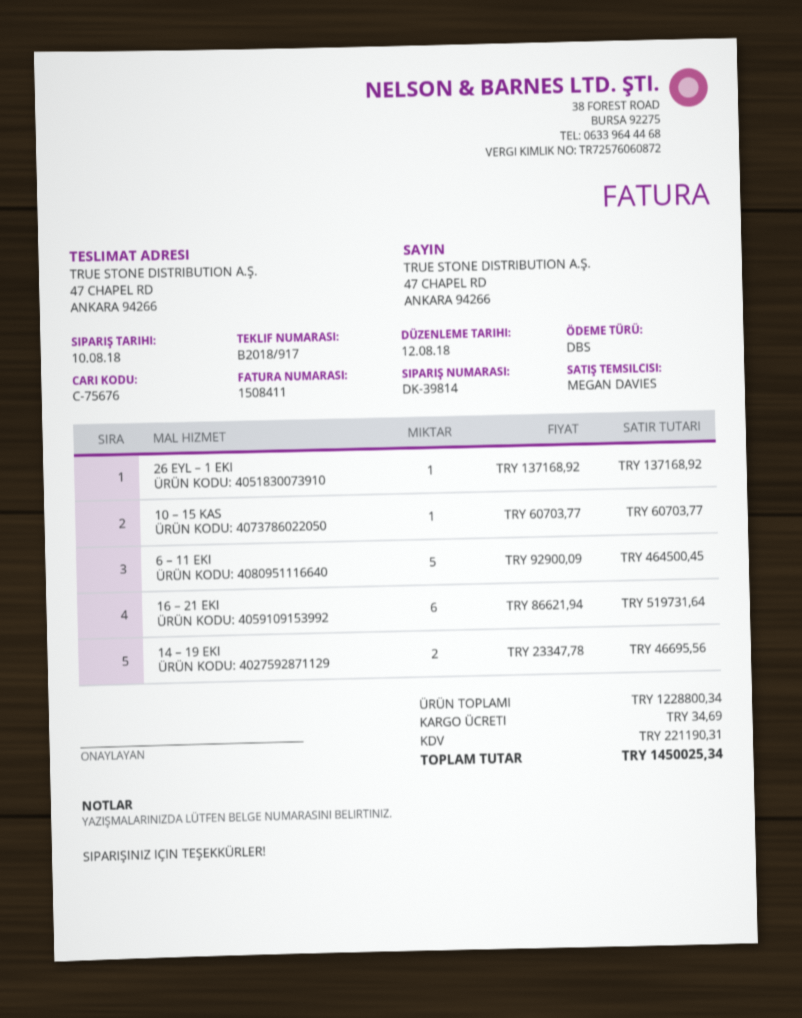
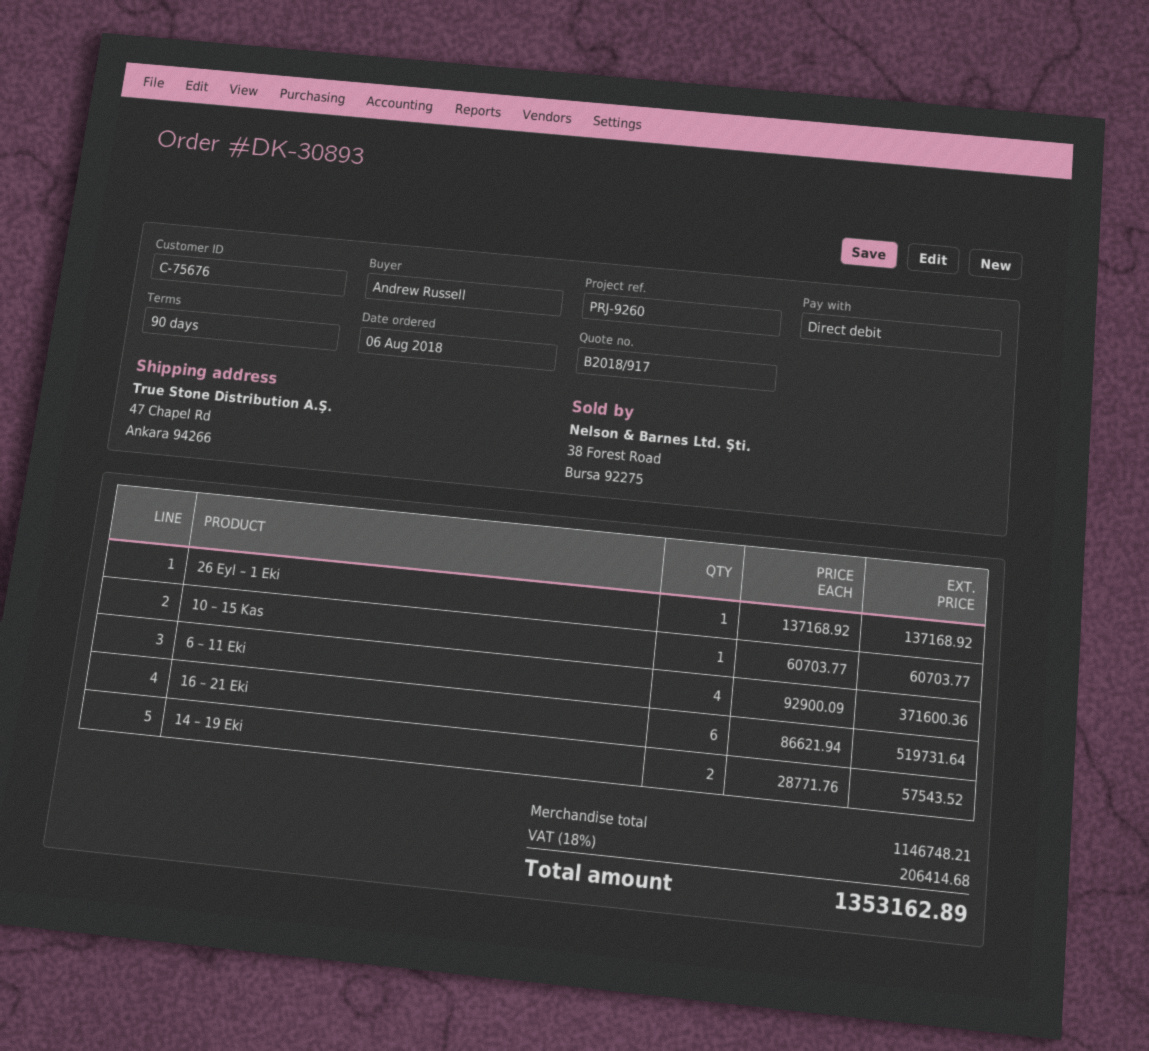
order number: DK-39814 -> DK-30893
order date: 2018-08-10 -> 2018-08-06
6 – 11 EKI: 5 x 92900.09 = 464500.45 -> 4 x 92900.09 = 371600.36
14 – 19 EKI: 2 x 23347.78 = 46695.56 -> 2 x 28771.76 = 57543.52
subtotal: 1228800.34 -> 1146748.21
shipping: 34.69 -> none
tax: 221190.31 -> 206414.68
total: 1450025.34 -> 1353162.89

